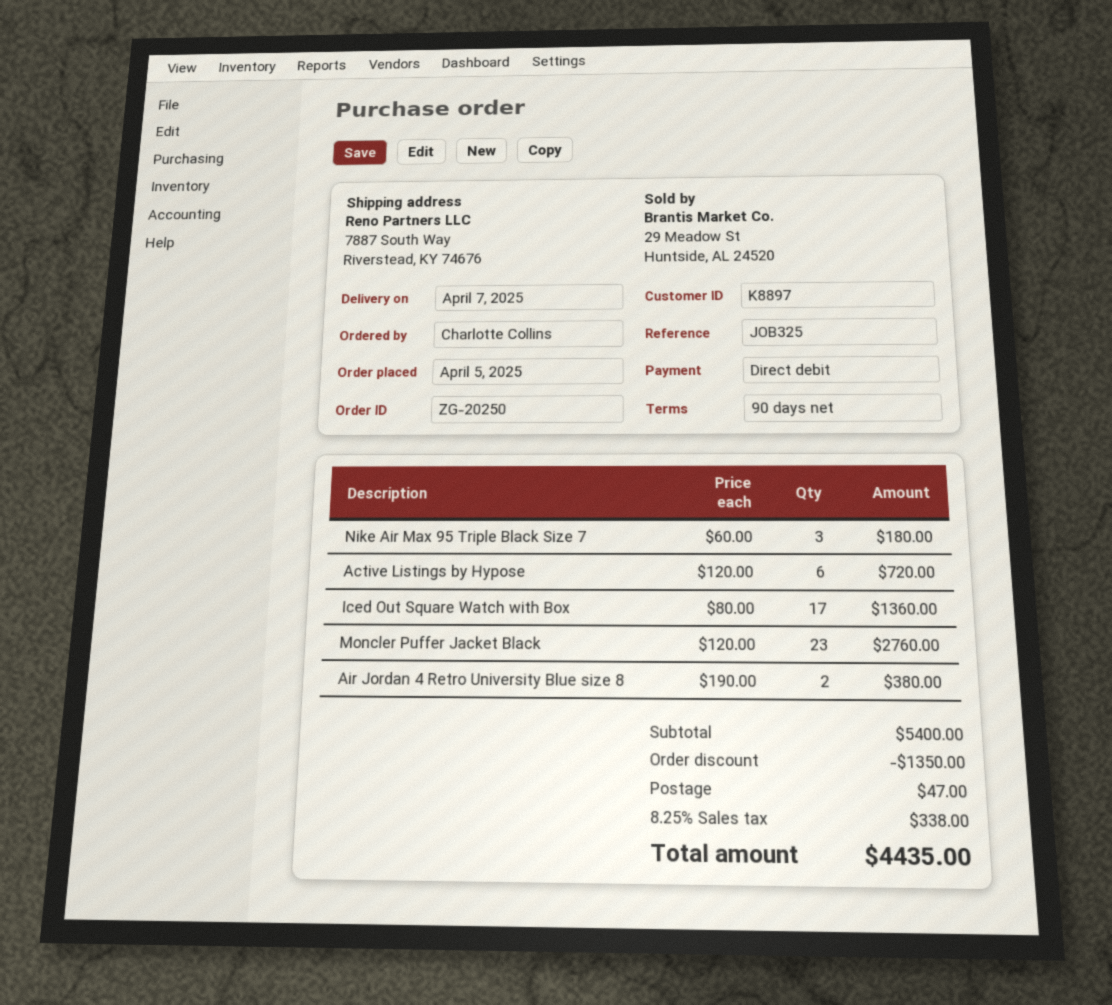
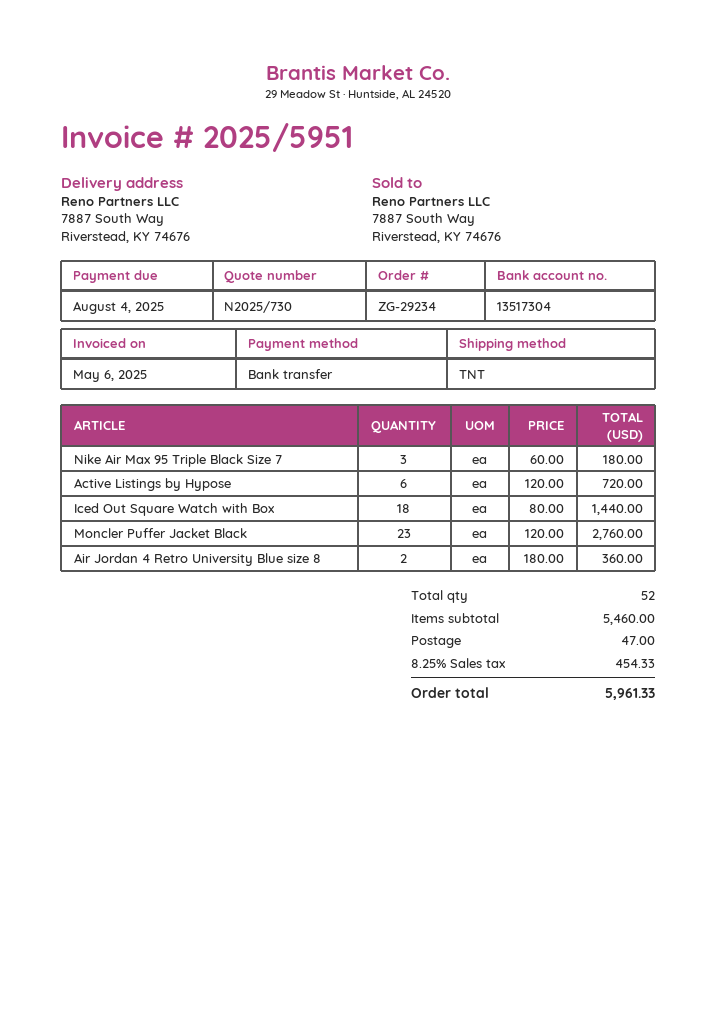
order number: ZG-20250 -> ZG-29234
payment method: direct debit -> bank transfer
Iced Out Square Watch with Box: 17 x 80.00 = 1360.00 -> 18 x 80.00 = 1440.00
Air Jordan 4 Retro University Blue size 8: 2 x 190.00 = 380.00 -> 2 x 180.00 = 360.00
subtotal: 5400.00 -> 5460.00
discount: 1350.00 -> none
tax: 8.25% = 338.00 -> 8.25% = 454.33
total: 4435.00 -> 5961.33

